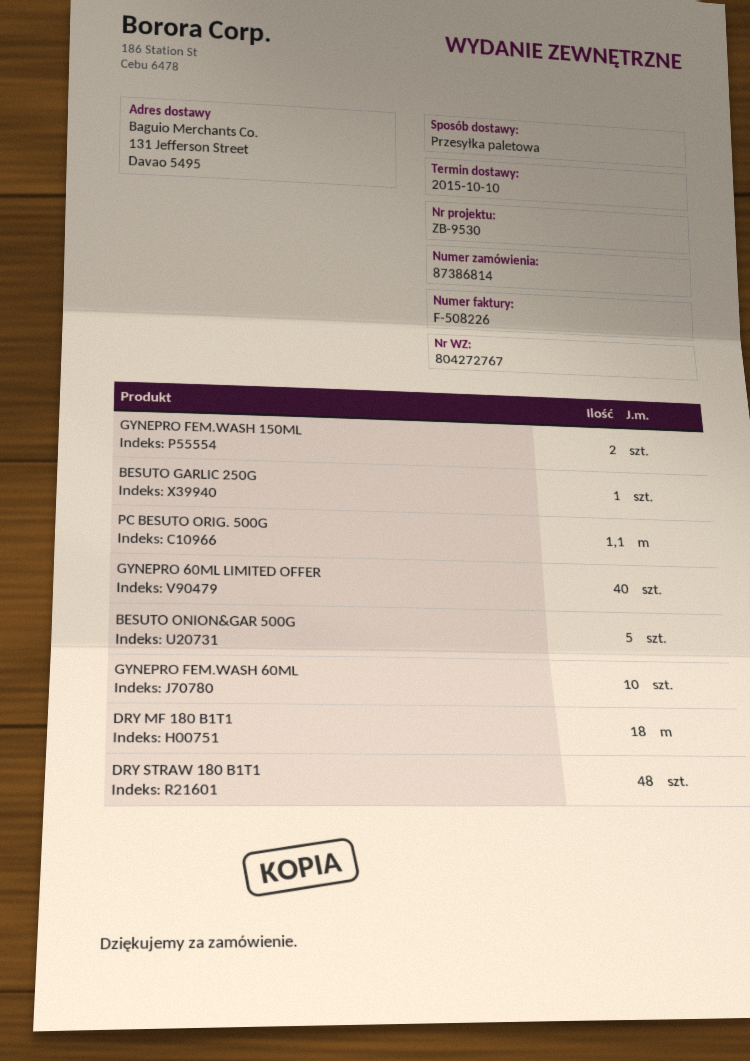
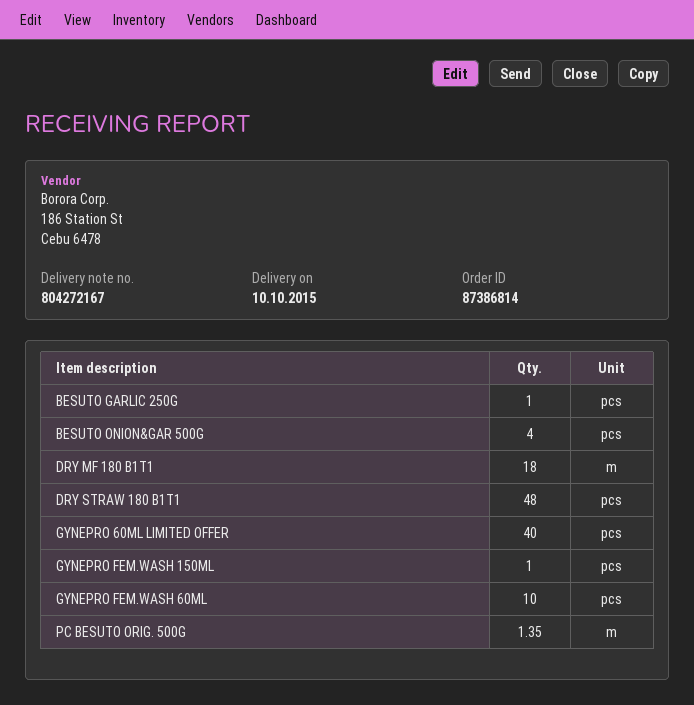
delivery note number: 804272767 -> 804272167
GYNEPRO FEM.WASH 150ML: 2 -> 1
PC BESUTO ORIG. 500G: 1.1 -> 1.35
BESUTO ONION&GAR 500G: 5 -> 4

